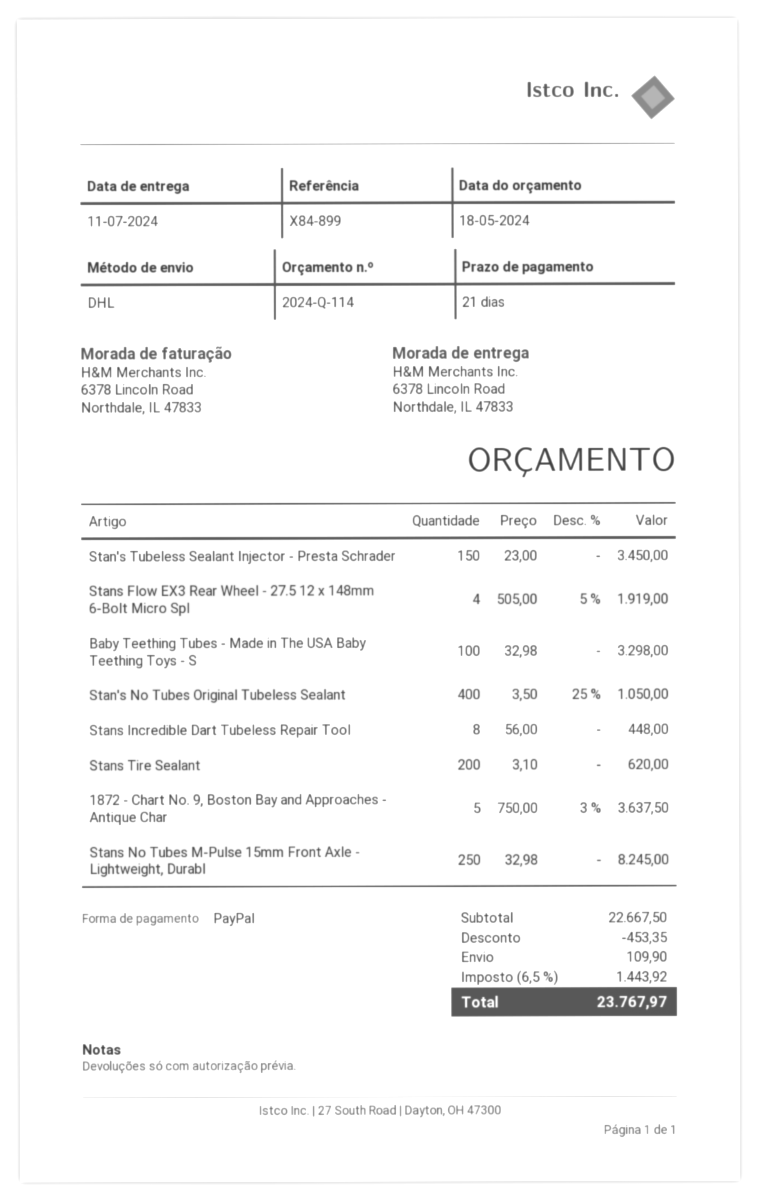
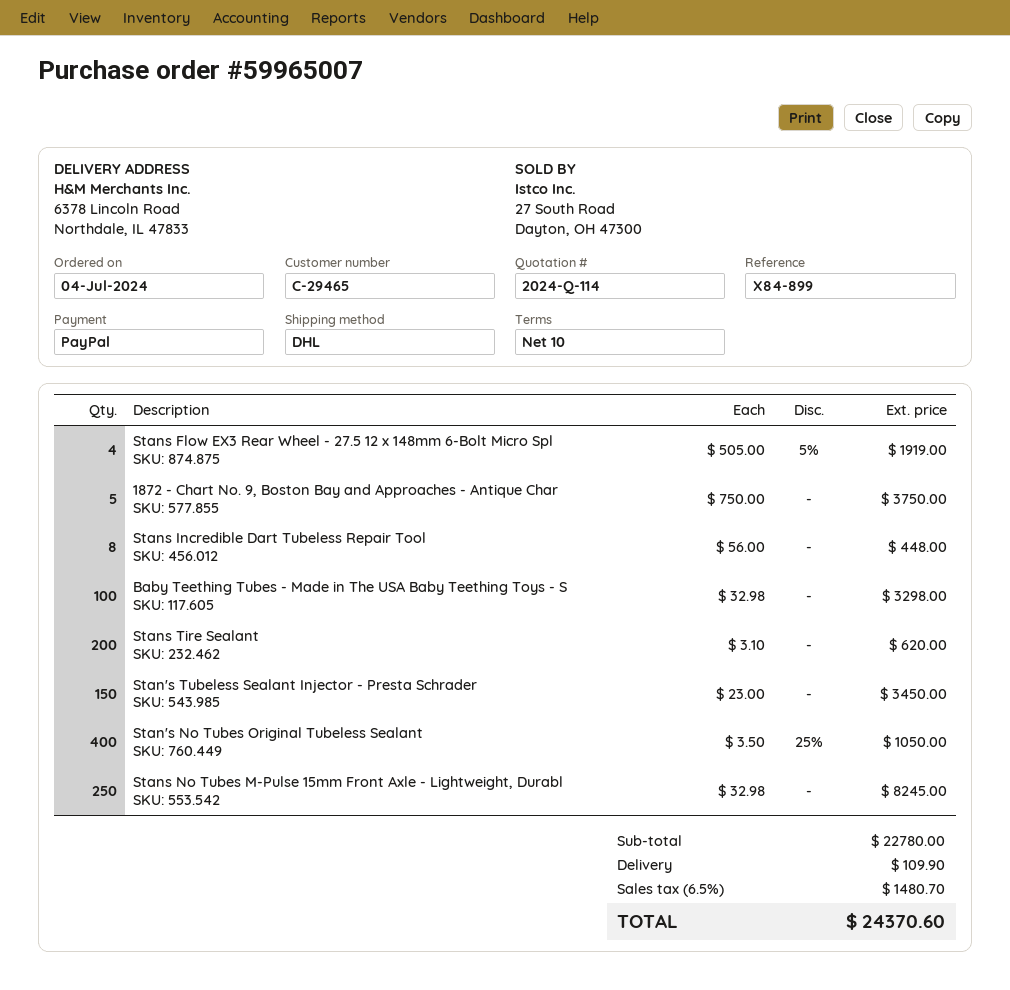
payment terms: 21 days -> 10 days
1872 - Chart No. 9, Boston Bay and Approaches - Antique Char: 5 x 750.00 - 3% = 3637.50 -> 5 x 750.00 = 3750.00
subtotal: 22667.50 -> 22780.00
discount: 453.35 -> none
tax: 6.5% = 1443.92 -> 6.5% = 1480.70
total: 23767.97 -> 24370.60

